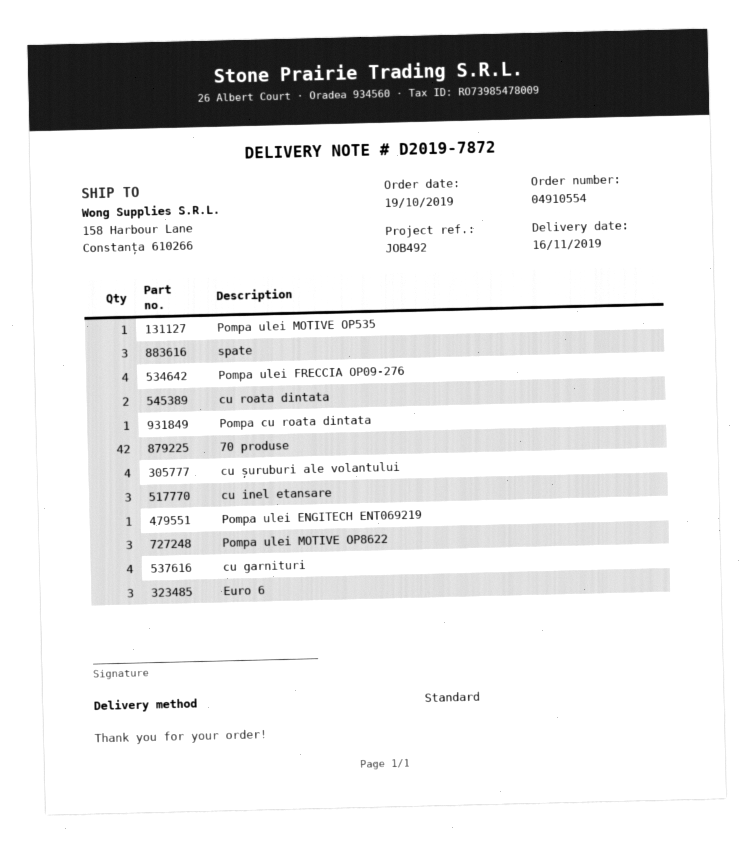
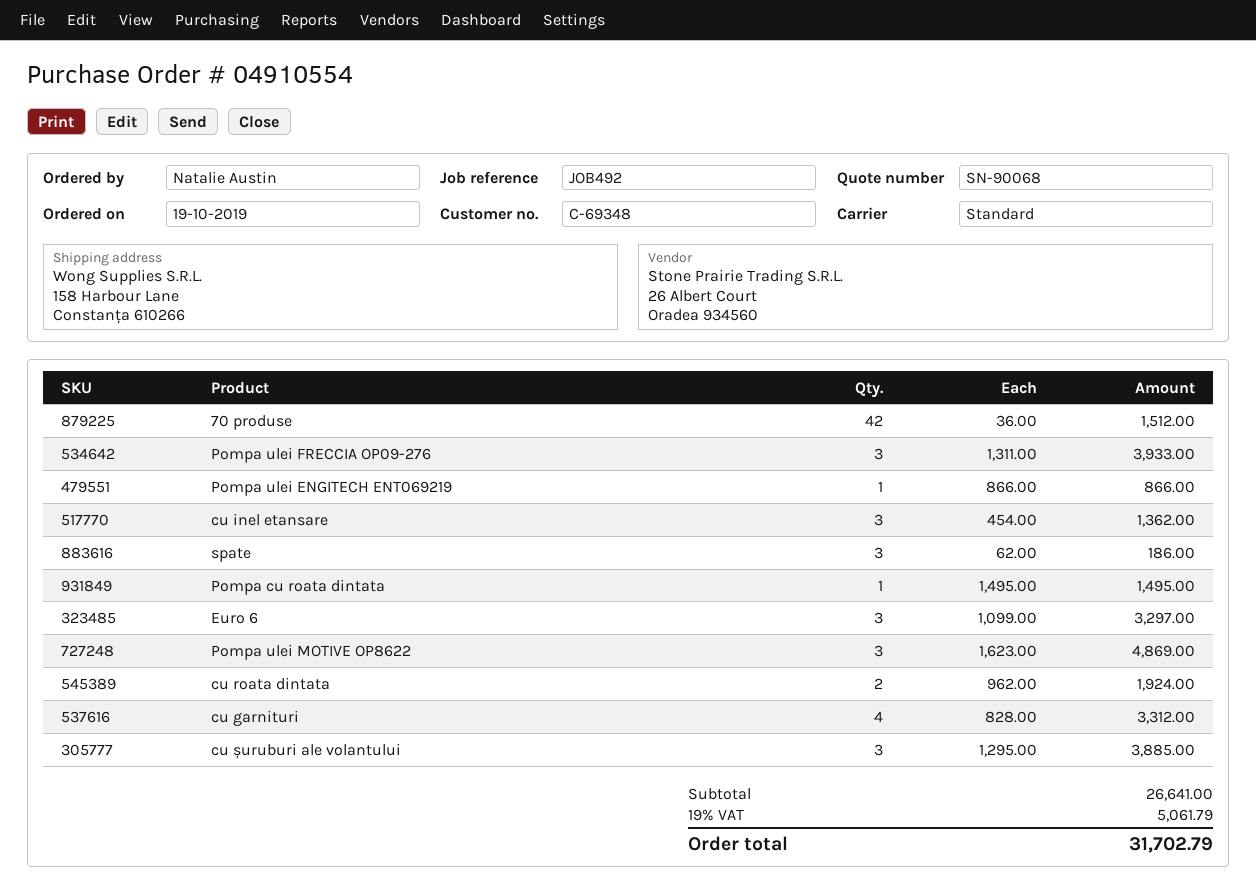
Pompa ulei MOTIVE OP535: 1 -> none
Pompa ulei FRECCIA OP09-276: 4 -> 3
cu șuruburi ale volantului: 4 -> 3

